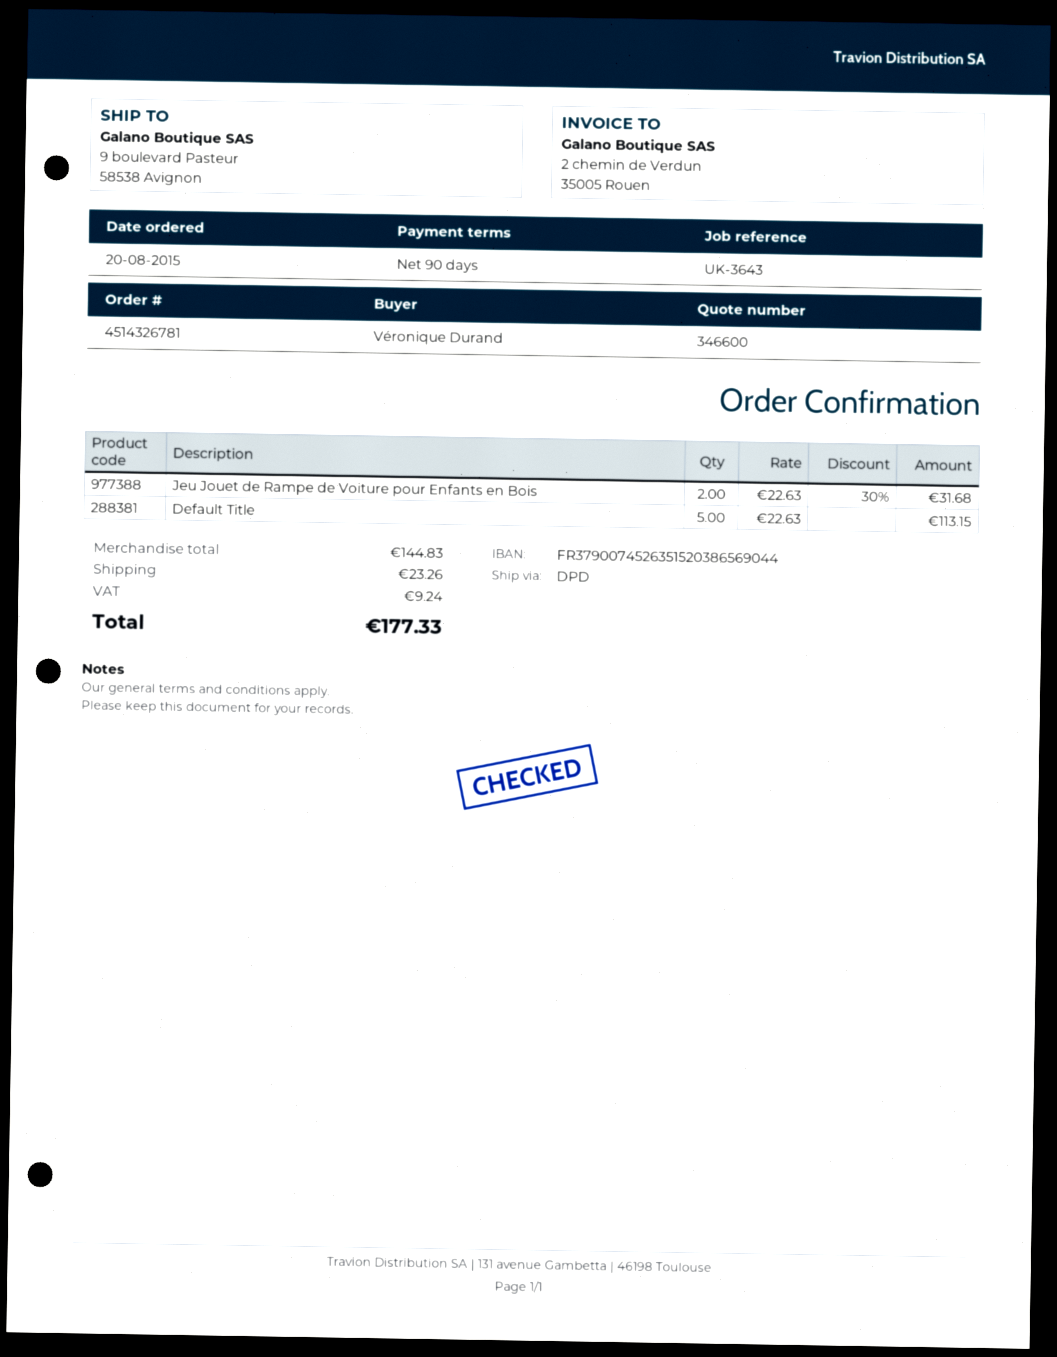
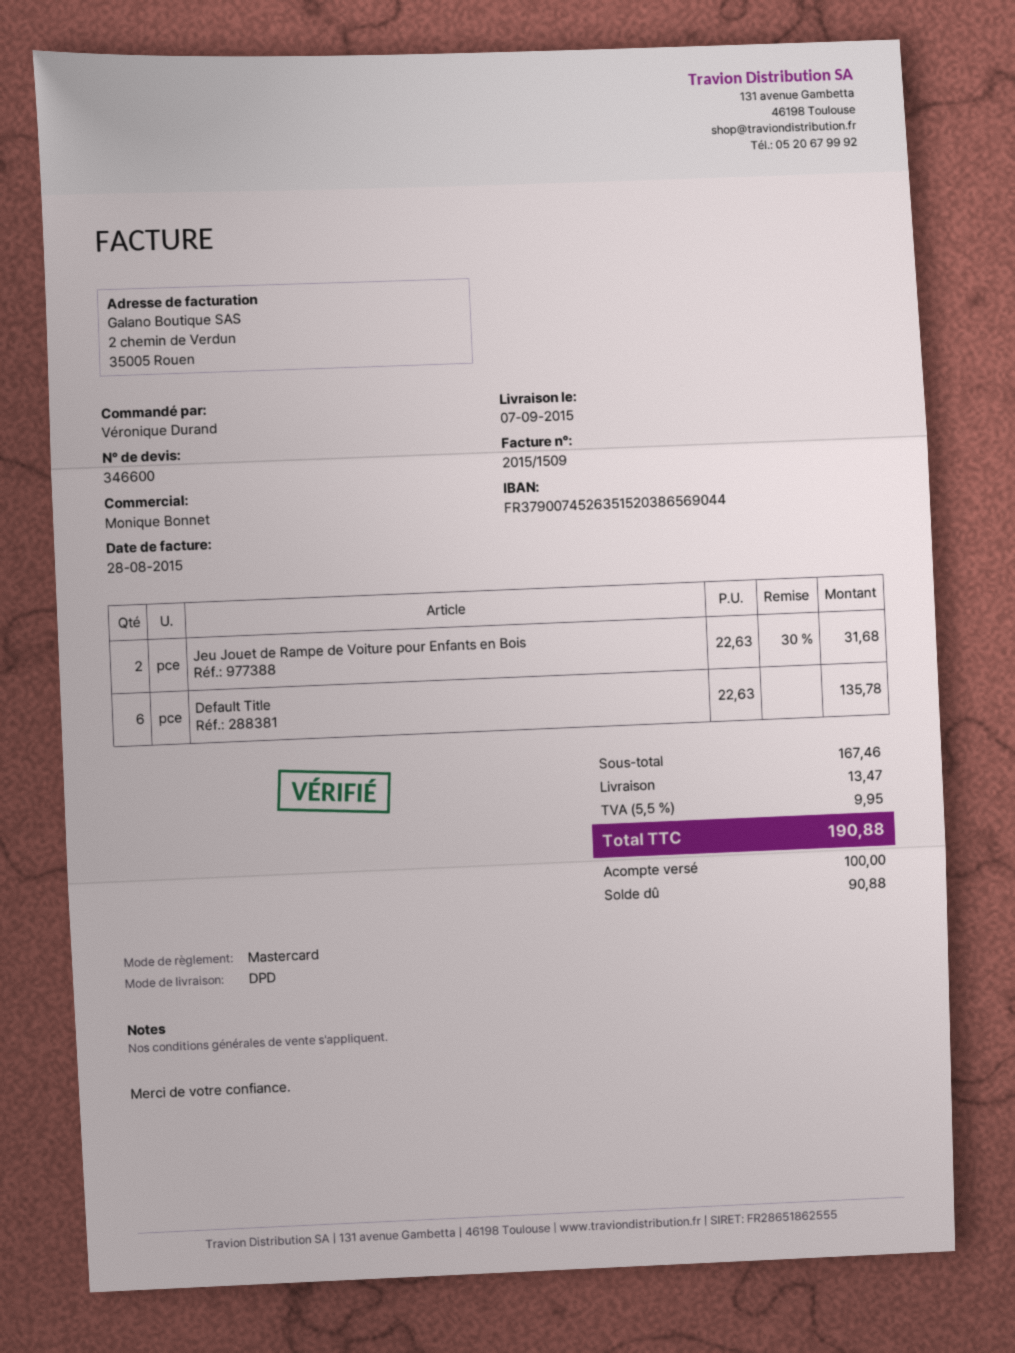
Default Title: 5 x 22.63 = 113.15 -> 6 x 22.63 = 135.78
subtotal: 144.83 -> 167.46
shipping: 23.26 -> 13.47
tax: 9.24 -> 9.95
total: 177.33 -> 190.88

